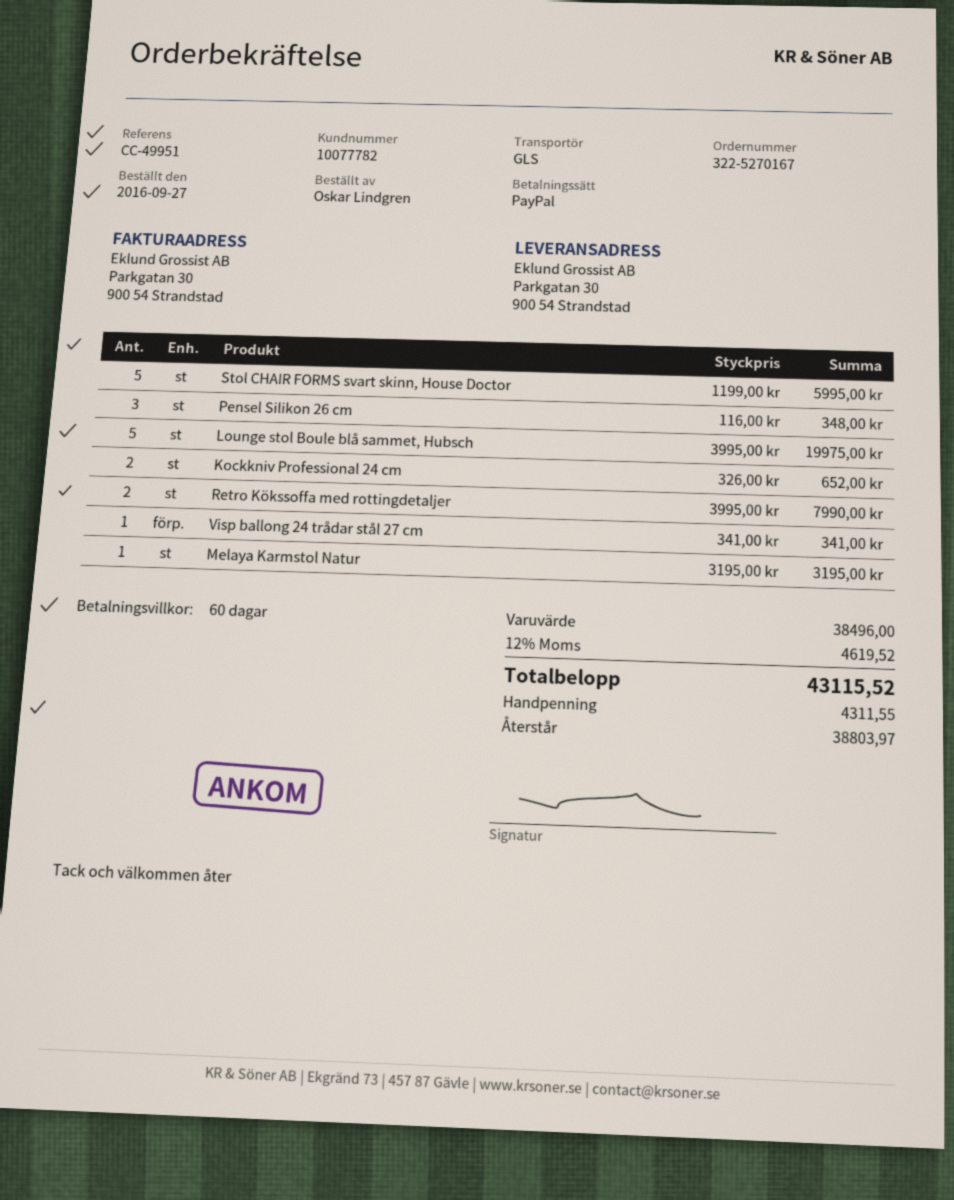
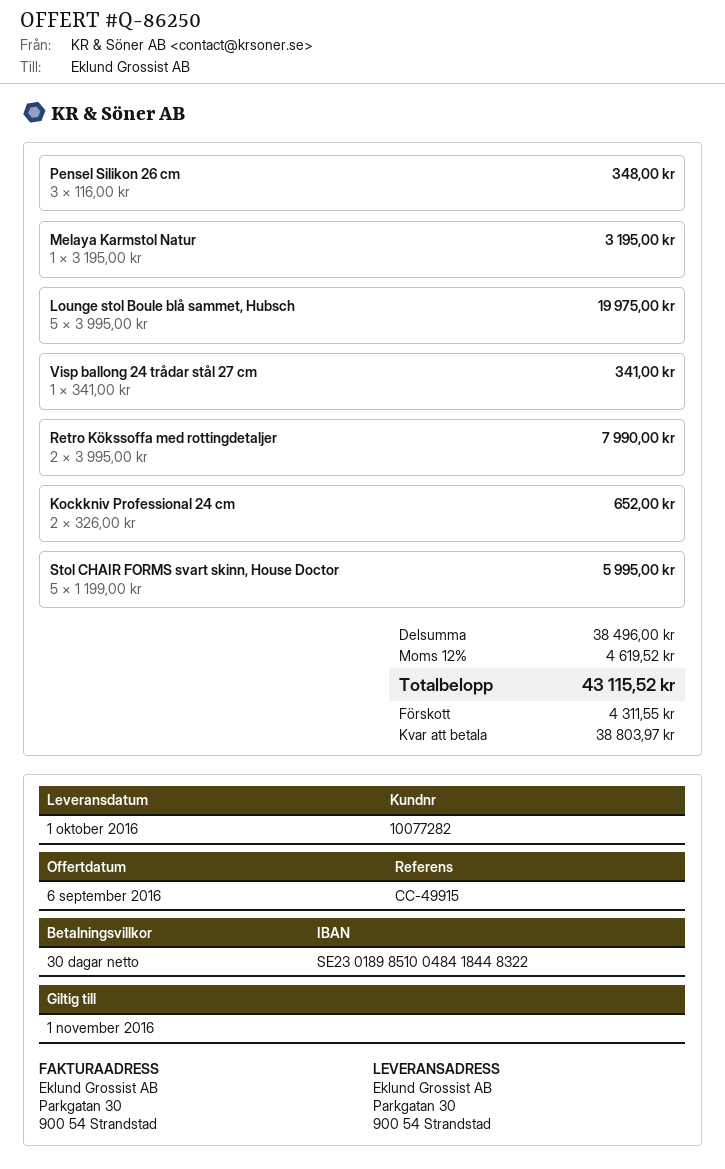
payment terms: 60 days -> 30 days
customer number: 10077782 -> 10077282
reference: CC-49951 -> CC-49915

